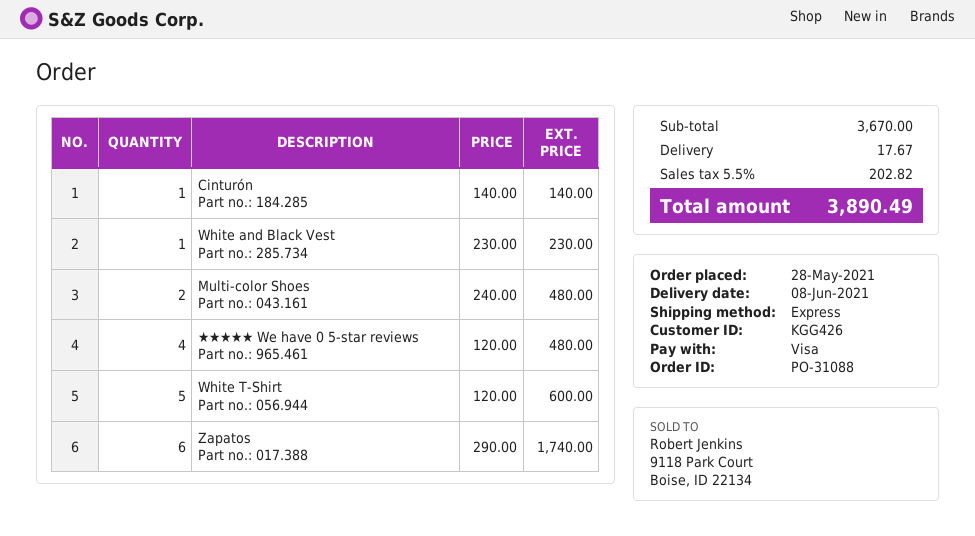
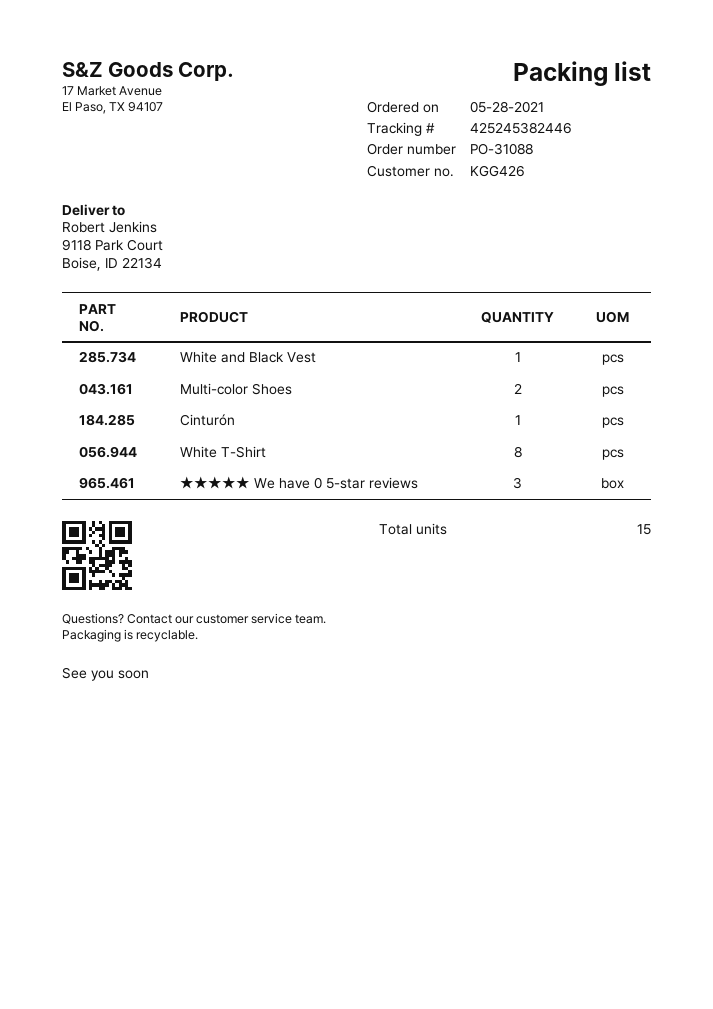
★★★★★ We have 0 5-star reviews: 4 -> 3
White T-Shirt: 5 -> 8
Zapatos: 6 -> none

